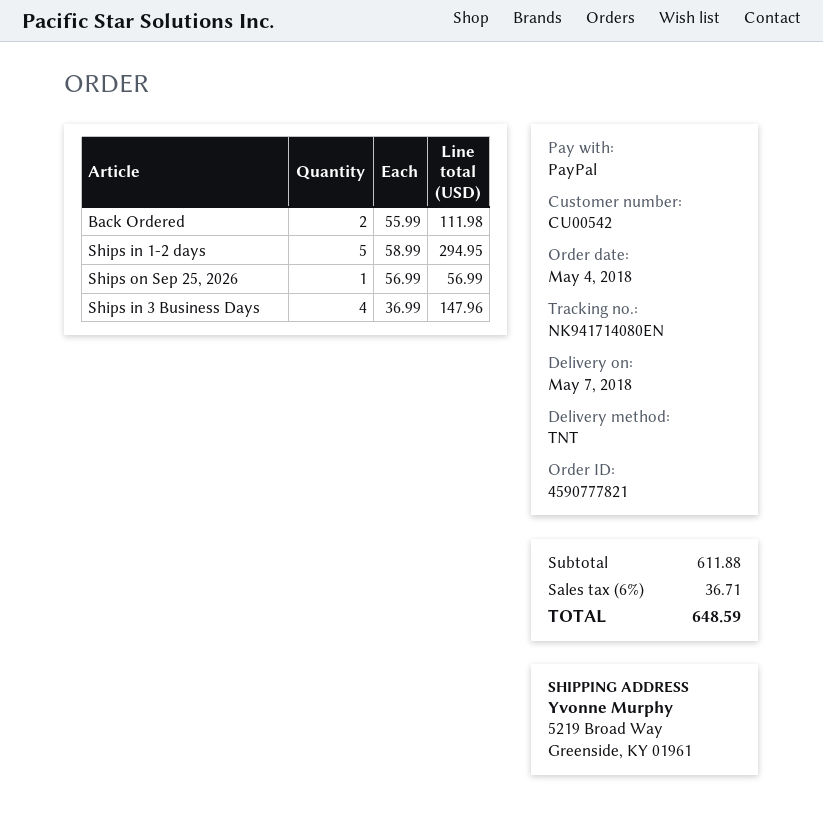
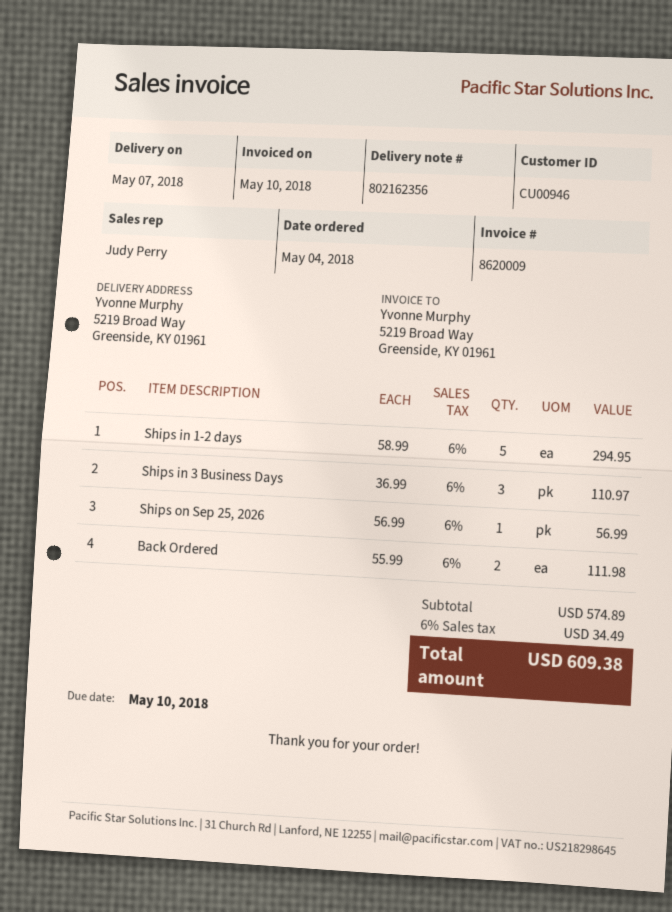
customer number: CU00542 -> CU00946
Ships in 3 Business Days: 4 x 36.99 = 147.96 -> 3 x 36.99 = 110.97
subtotal: 611.88 -> 574.89
tax: 6% = 36.71 -> 6% = 34.49
total: 648.59 -> 609.38

